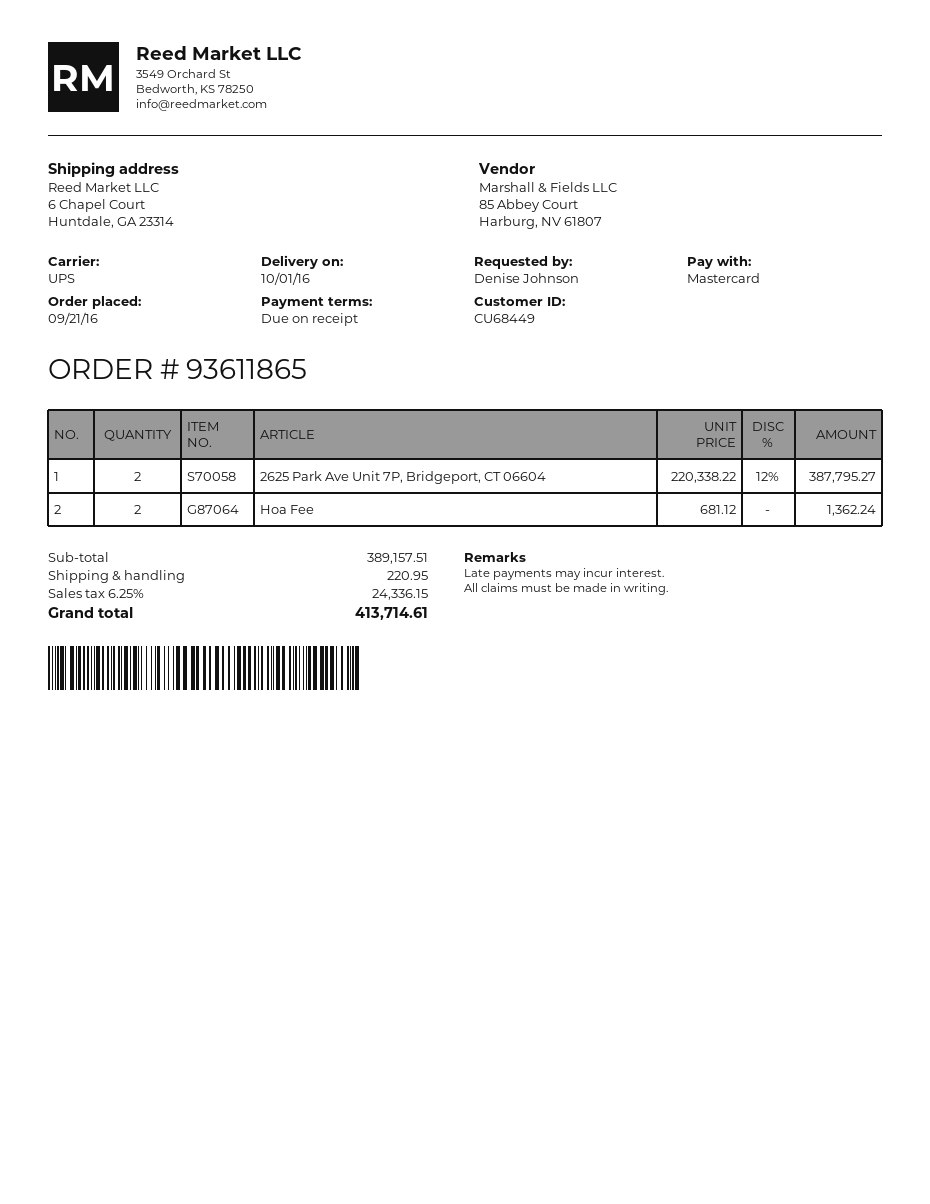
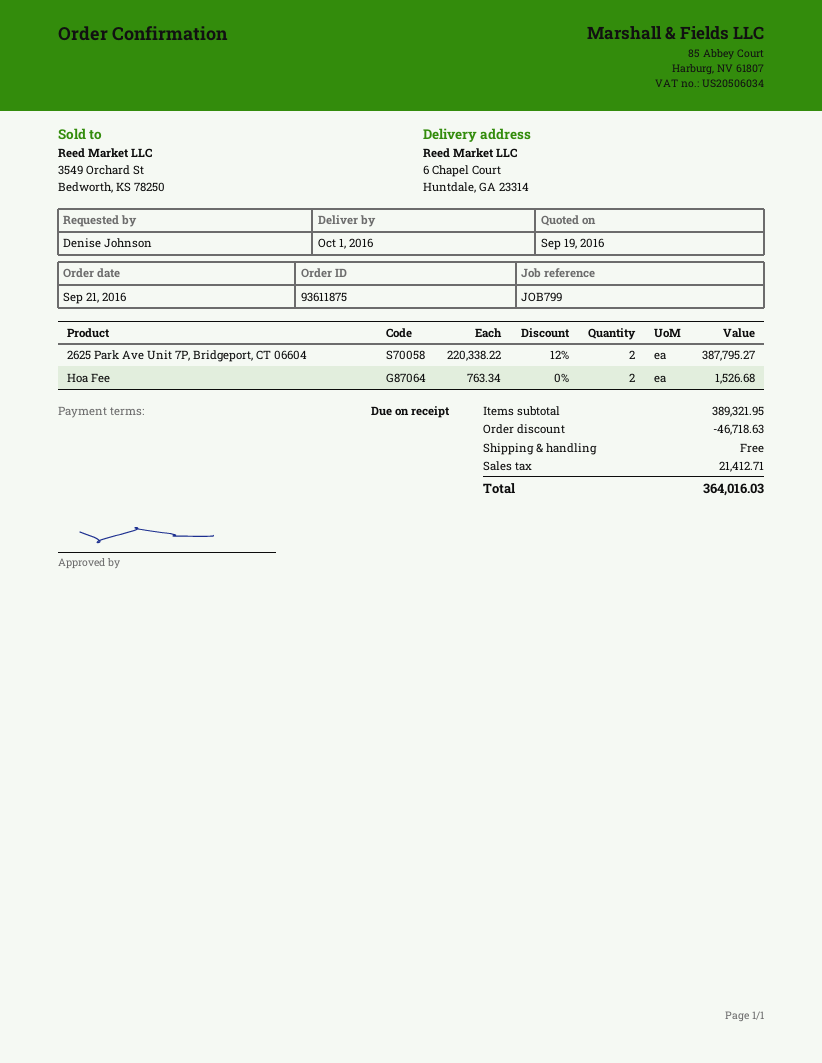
order number: 93611865 -> 93611875
Hoa Fee: 2 x 681.12 = 1362.24 -> 2 x 763.34 = 1526.68
subtotal: 389157.51 -> 389321.95
discount: none -> 46718.63
shipping: 220.95 -> 0.00
tax: 24336.15 -> 21412.71
total: 413714.61 -> 364016.03

